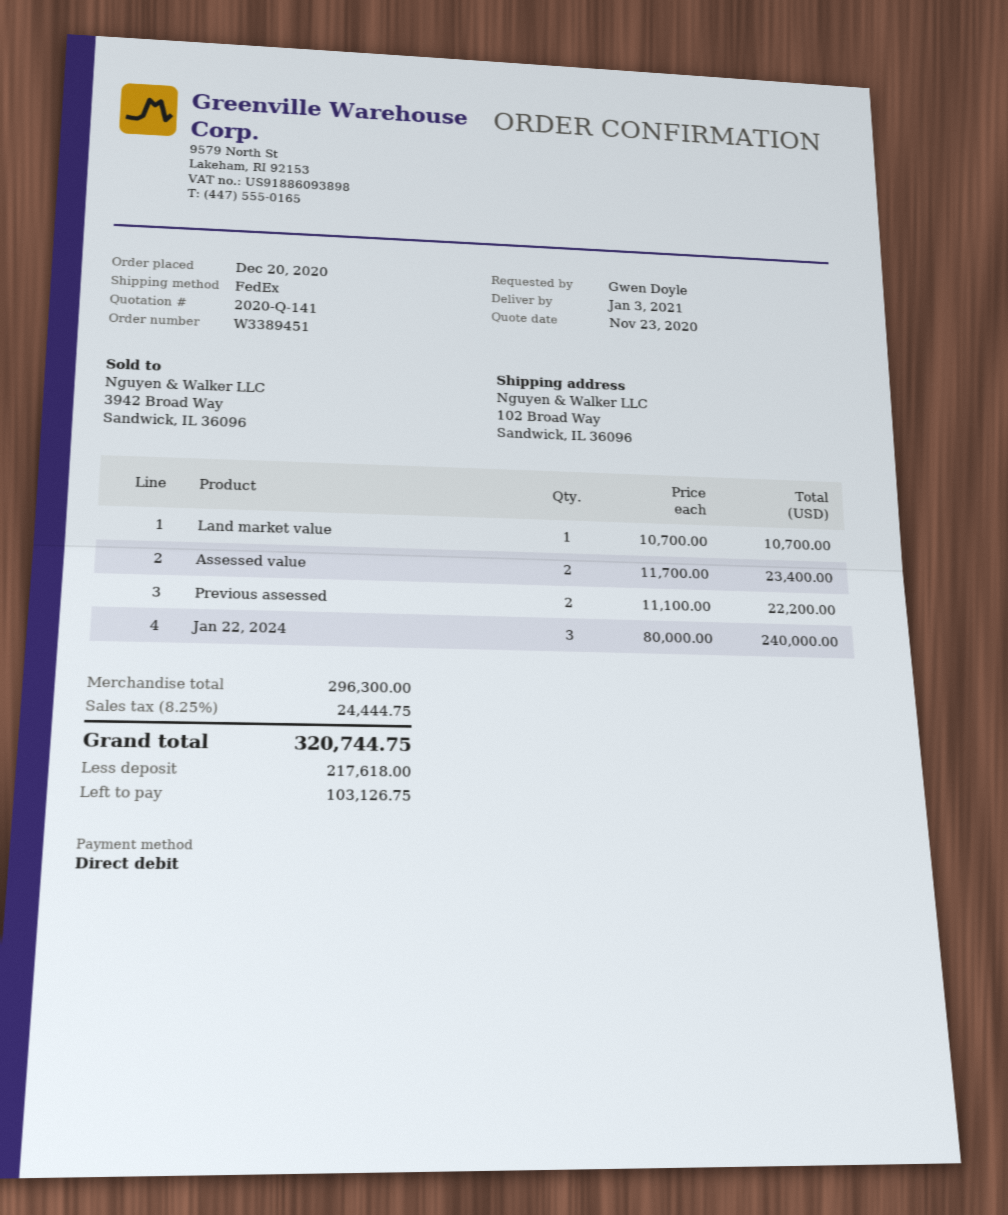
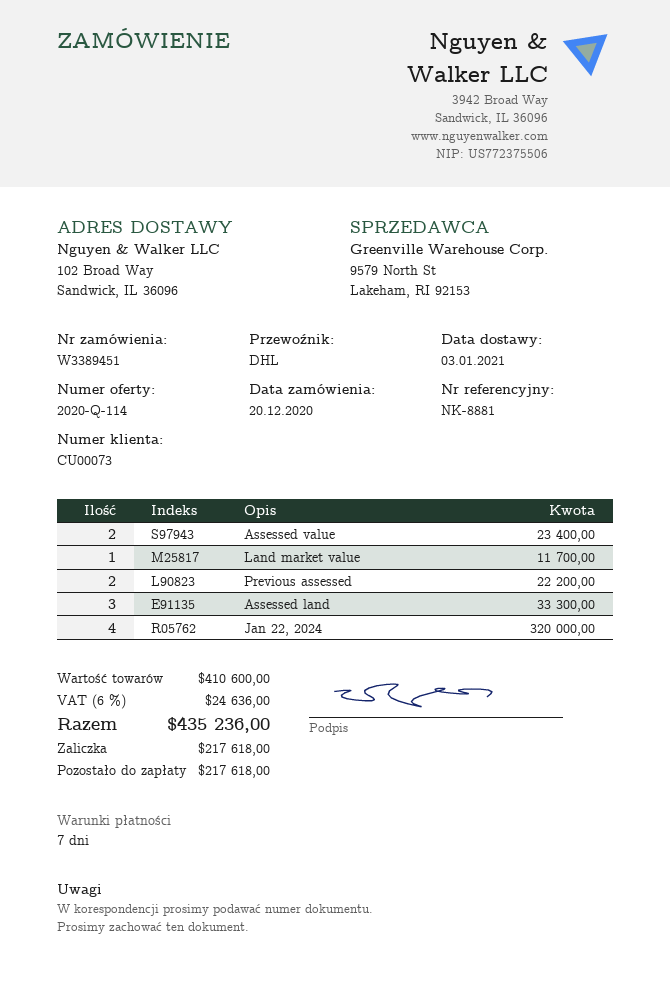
quote number: 2020-Q-141 -> 2020-Q-114
shipping method: FedEx -> DHL
Land market value: 1 for 10700.00 -> 1 for 11700.00
Jan 22, 2024: 3 for 240000.00 -> 4 for 320000.00
Assessed land: none -> 3 for 33300.00
subtotal: 296300.00 -> 410600.00
tax: 8.25% = 24444.75 -> 6% = 24636.00
total: 320744.75 -> 435236.00
balance: 103126.75 -> 217618.00

